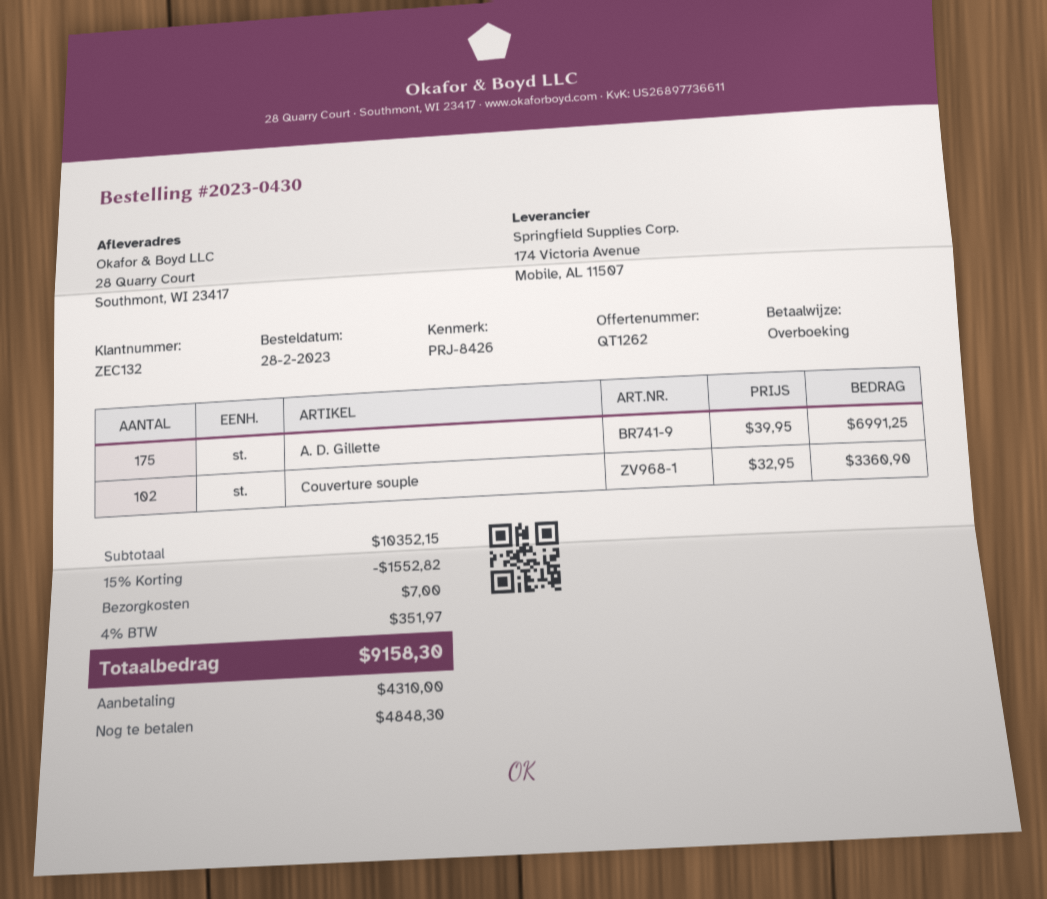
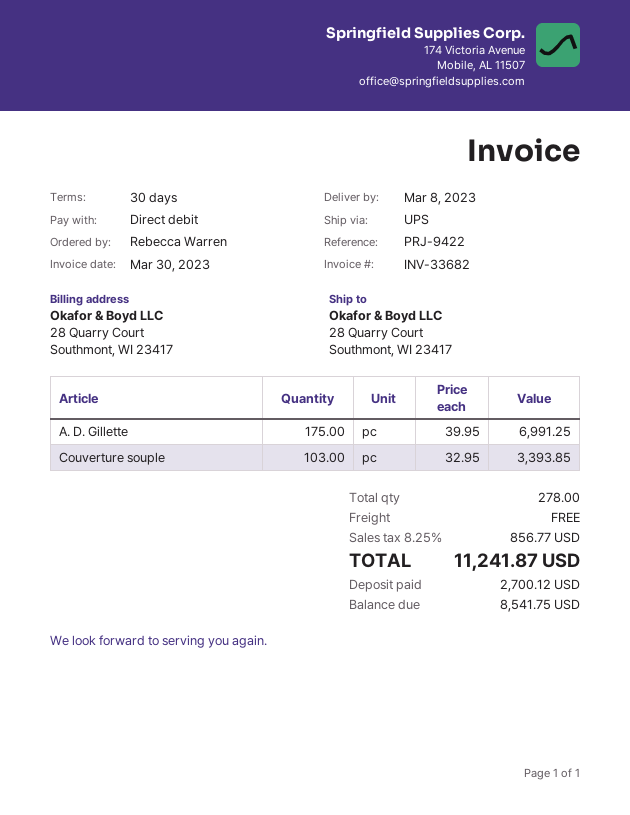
reference: PRJ-8426 -> PRJ-9422
payment method: bank transfer -> direct debit
Couverture souple: 102 x 32.95 = 3360.90 -> 103 x 32.95 = 3393.85
discount: 15% = 1552.82 -> none
shipping: 7.00 -> 0.00
tax: 4% = 351.97 -> 8.25% = 856.77
total: 9158.30 -> 11241.87
deposit: 4310.00 -> 2700.12
balance: 4848.30 -> 8541.75

